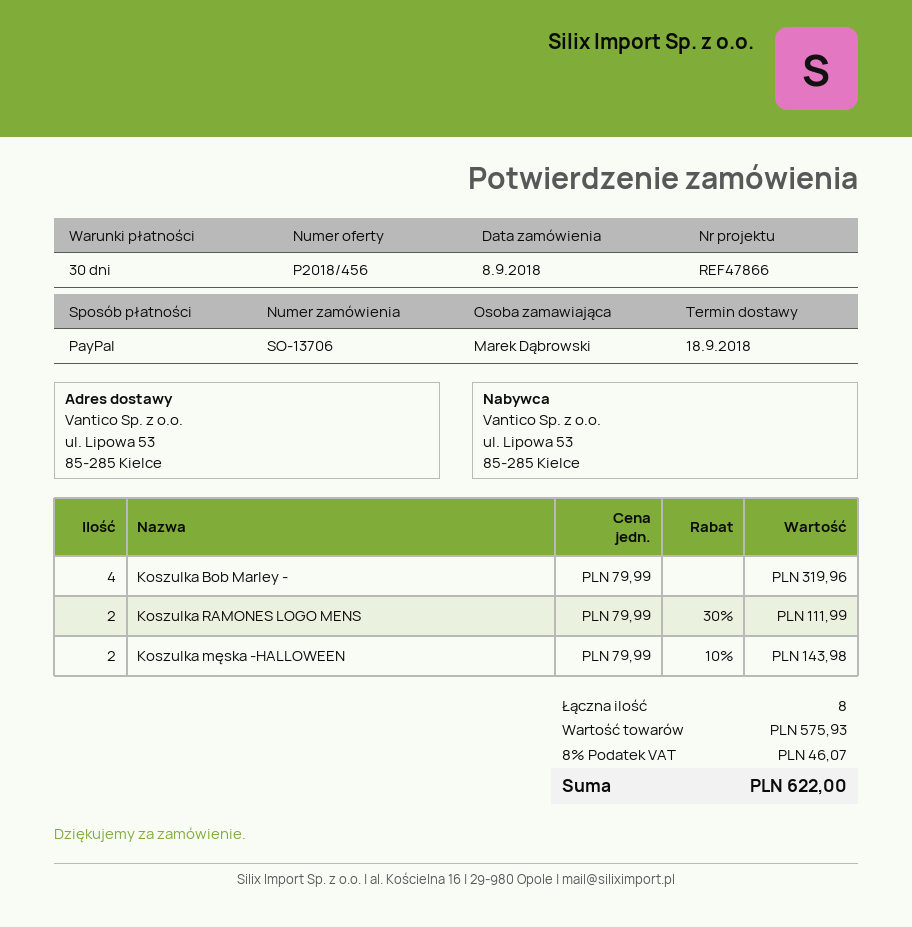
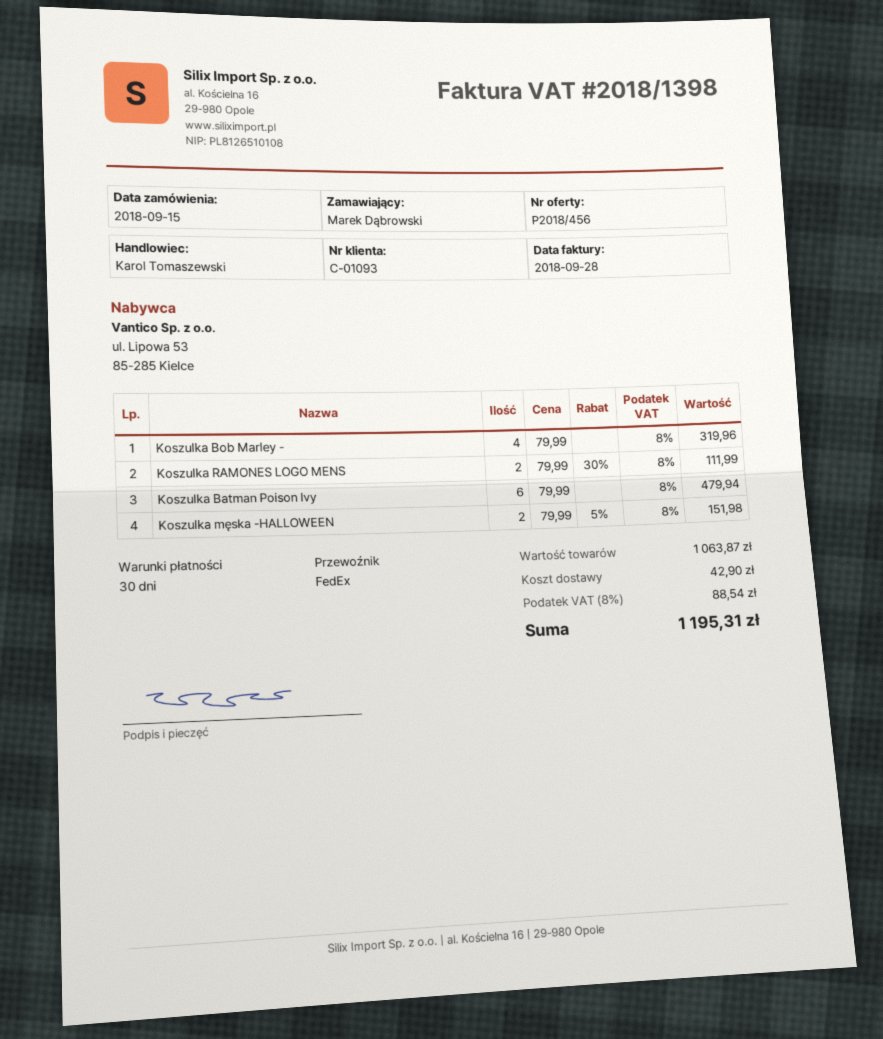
order date: 2018-09-08 -> 2018-09-15
Koszulka męska -HALLOWEEN: 2 x 79.99 - 10% = 143.98 -> 2 x 79.99 - 5% = 151.98
Koszulka Batman Poison Ivy: none -> 6 x 79.99 = 479.94
subtotal: 575.93 -> 1063.87
shipping: none -> 42.90
tax: 8% = 46.07 -> 8% = 88.54
total: 622.00 -> 1195.31

